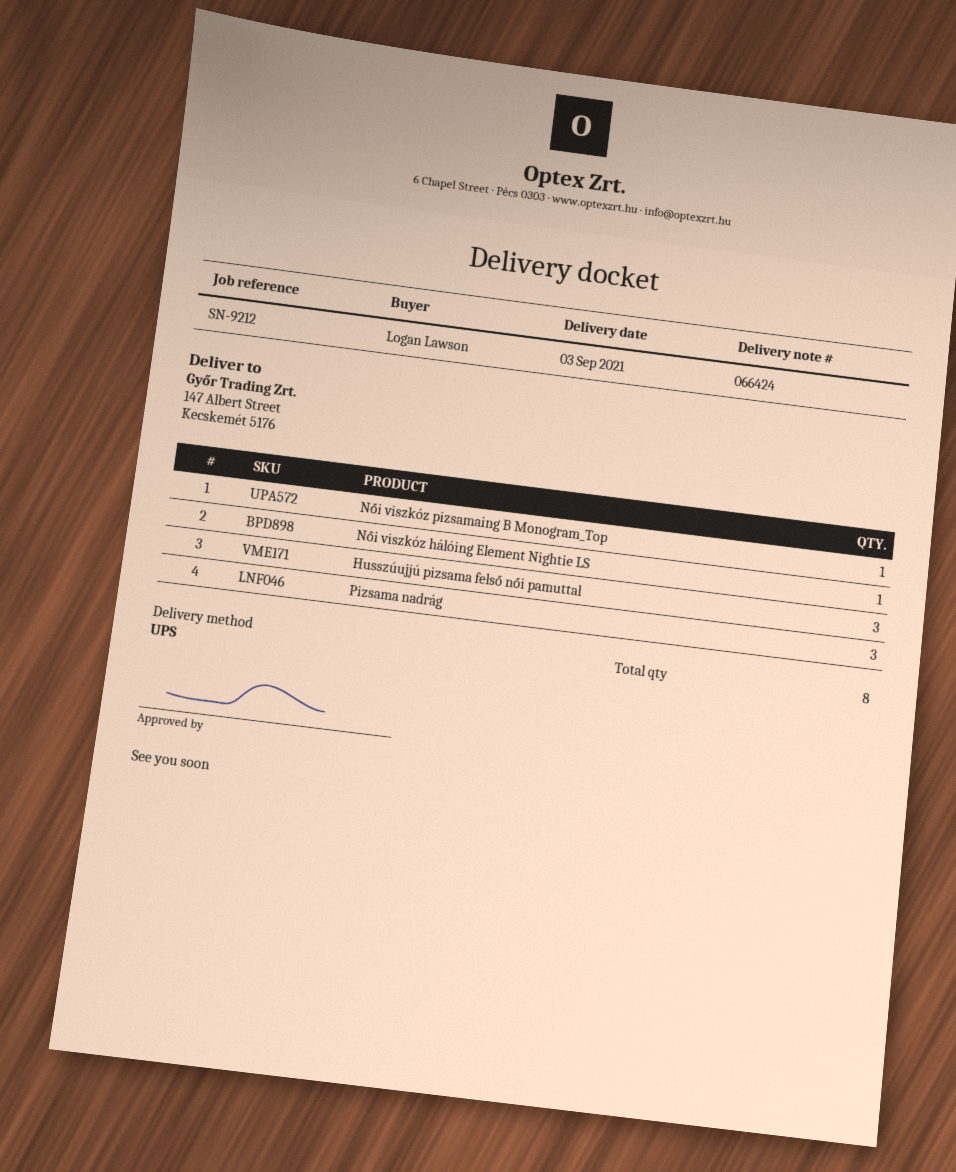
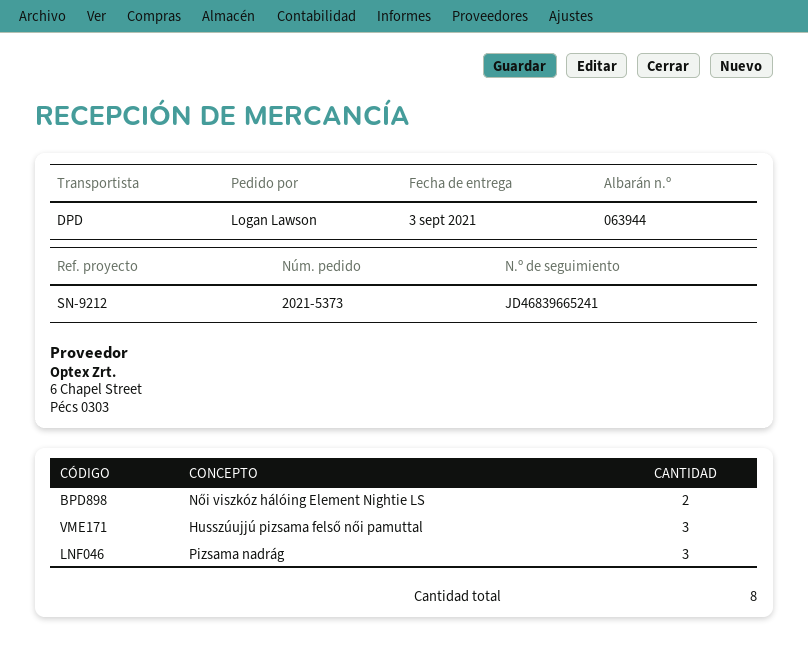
delivery note number: 066424 -> 063944
shipping method: UPS -> DPD
Női viszkóz pizsamaing B Monogram_Top: 1 -> none
Női viszkóz hálóing Element Nightie LS: 1 -> 2

